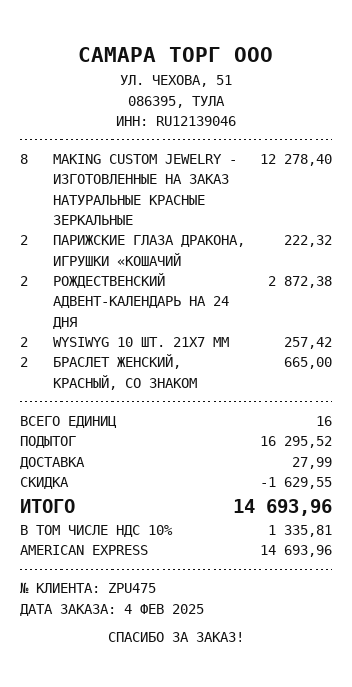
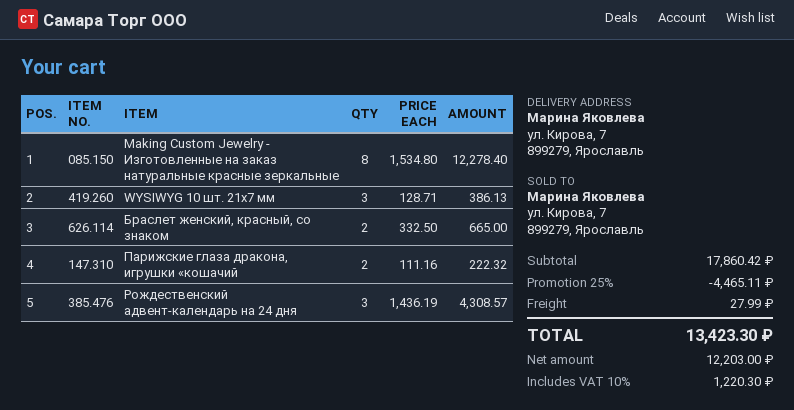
РОЖДЕСТВЕНСКИЙ АДВЕНТ-КАЛЕНДАРЬ НА 24 ДНЯ: 2 for 2872.38 -> 3 for 4308.57
WYSIWYG 10 ШТ. 21X7 ММ: 2 for 257.42 -> 3 for 386.13
subtotal: 16295.52 -> 17860.42
discount: 1629.55 -> 4465.11
tax: 10% = 1335.81 -> 10% = 1220.30
total: 14693.96 -> 13423.30

